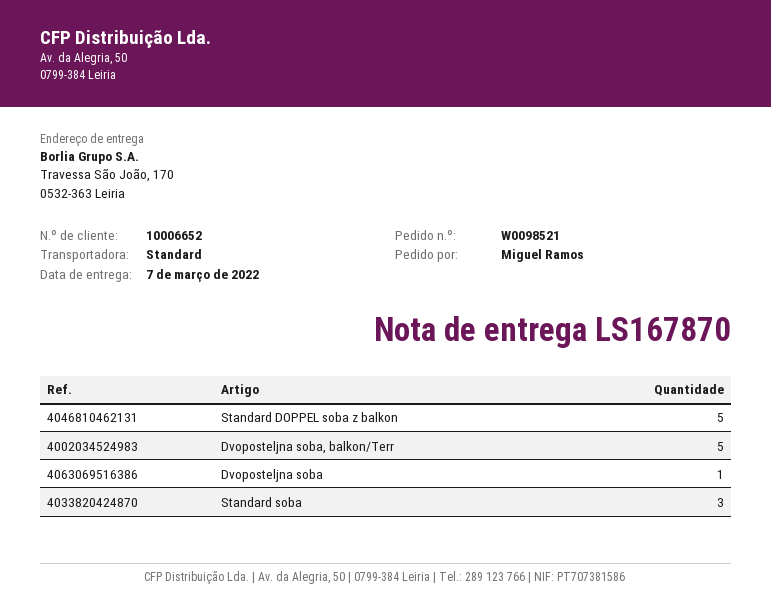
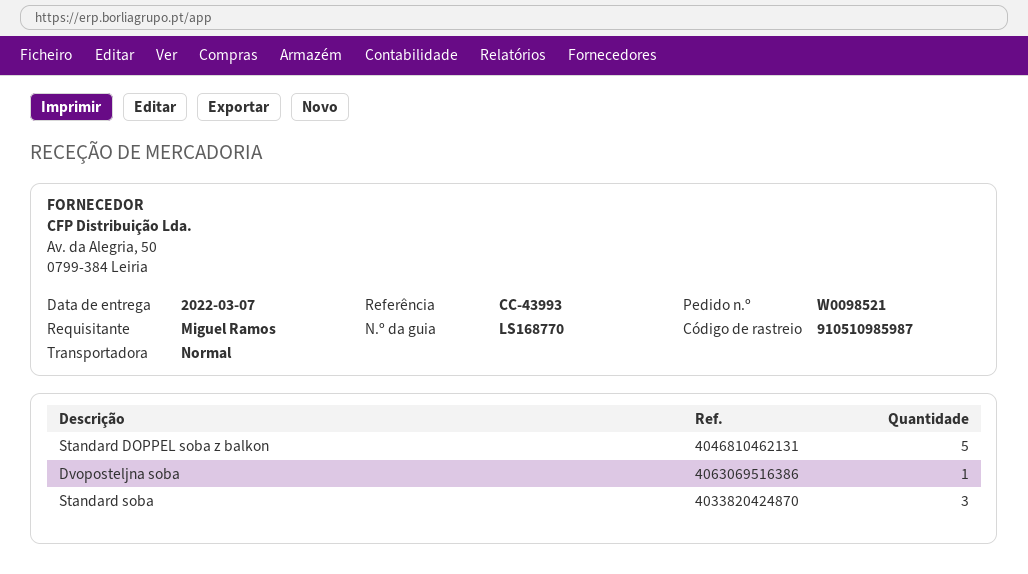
delivery note number: LS167870 -> LS168770
Dvoposteljna soba, balkon/Terr: 5 -> none

